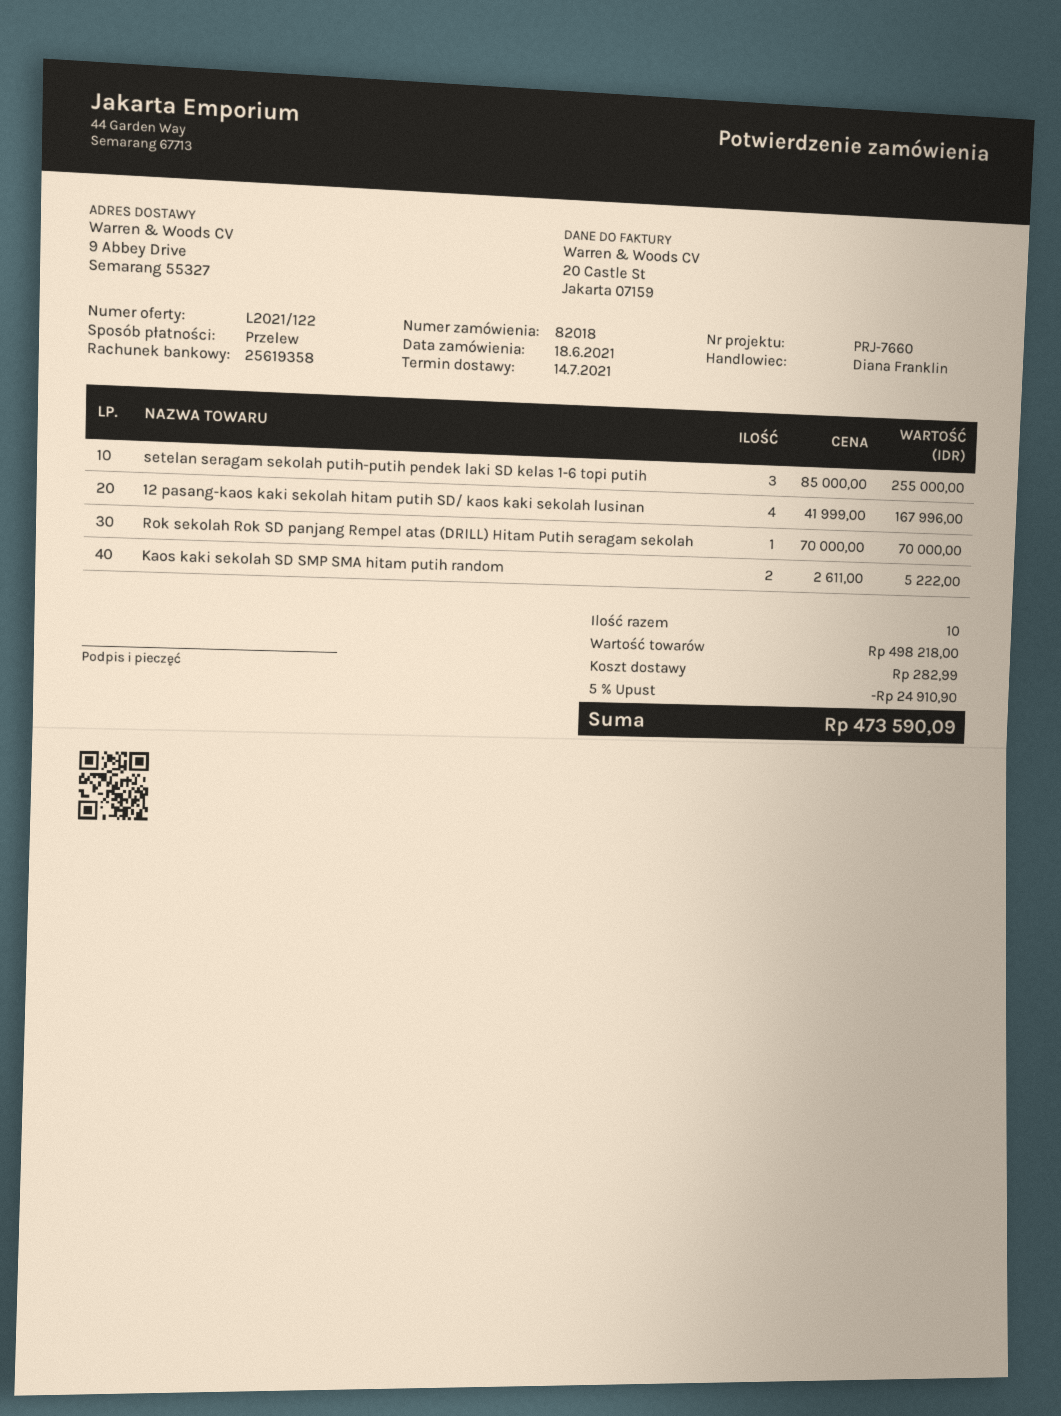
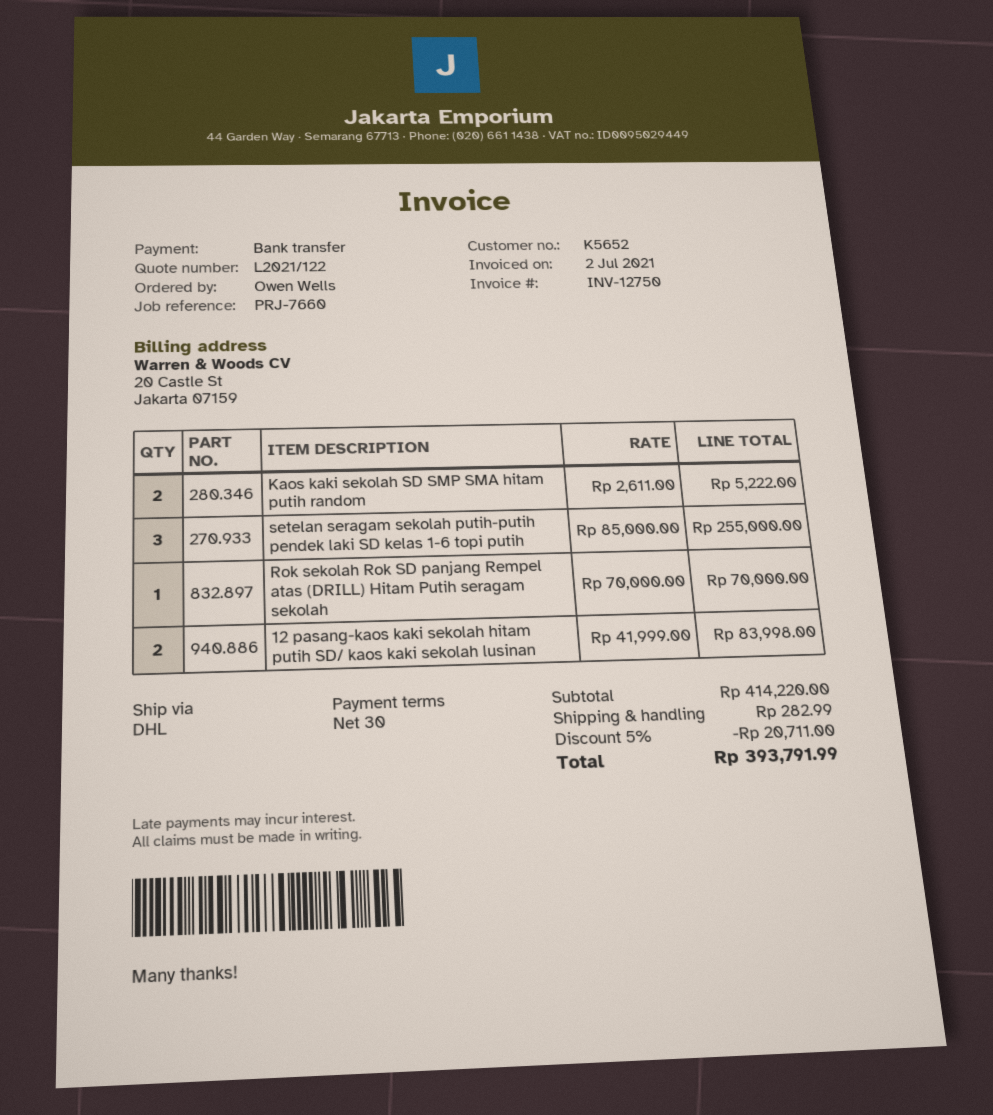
12 pasang-kaos kaki sekolah hitam putih SD/ kaos kaki sekolah lusinan: 4 x 41999.00 = 167996.00 -> 2 x 41999.00 = 83998.00
subtotal: 498218.00 -> 414220.00
discount: 5% = 24910.90 -> 5% = 20711.00
total: 473590.09 -> 393791.99

